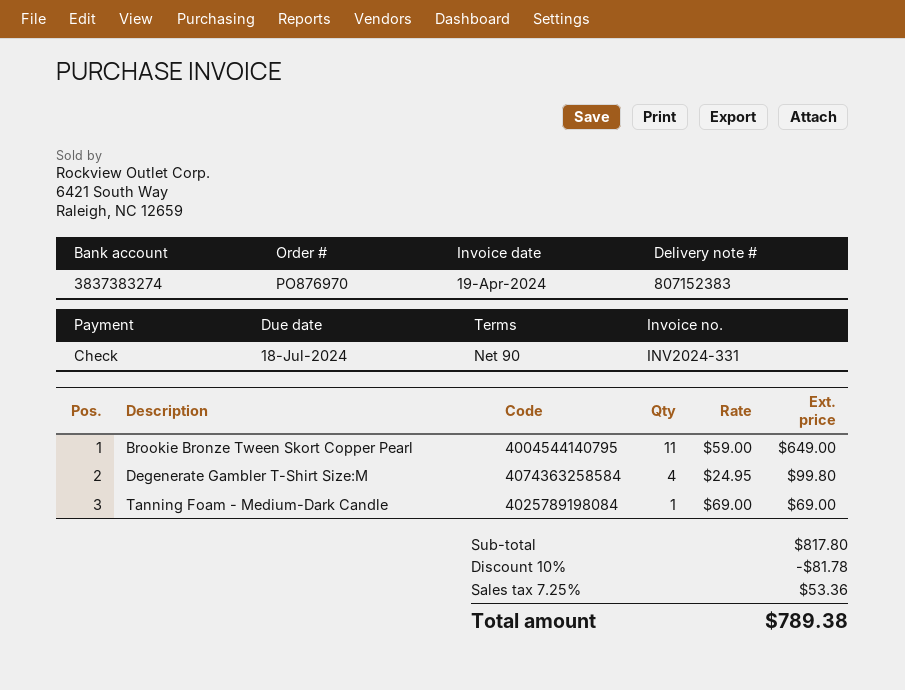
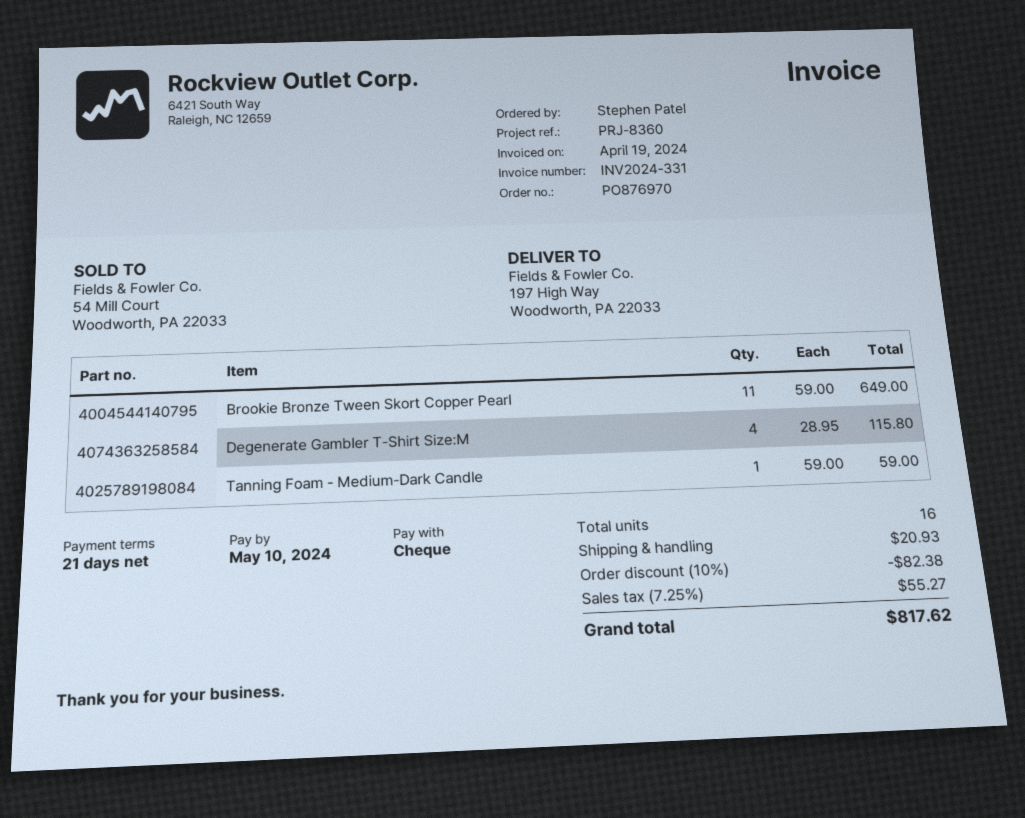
payment terms: 90 days -> 21 days
due date: 2024-07-18 -> 2024-05-10
Degenerate Gambler T-Shirt Size:M: 4 x 24.95 = 99.80 -> 4 x 28.95 = 115.80
Tanning Foam - Medium-Dark Candle: 1 x 69.00 = 69.00 -> 1 x 59.00 = 59.00
discount: 10% = 81.78 -> 10% = 82.38
shipping: none -> 20.93
tax: 7.25% = 53.36 -> 7.25% = 55.27
total: 789.38 -> 817.62

